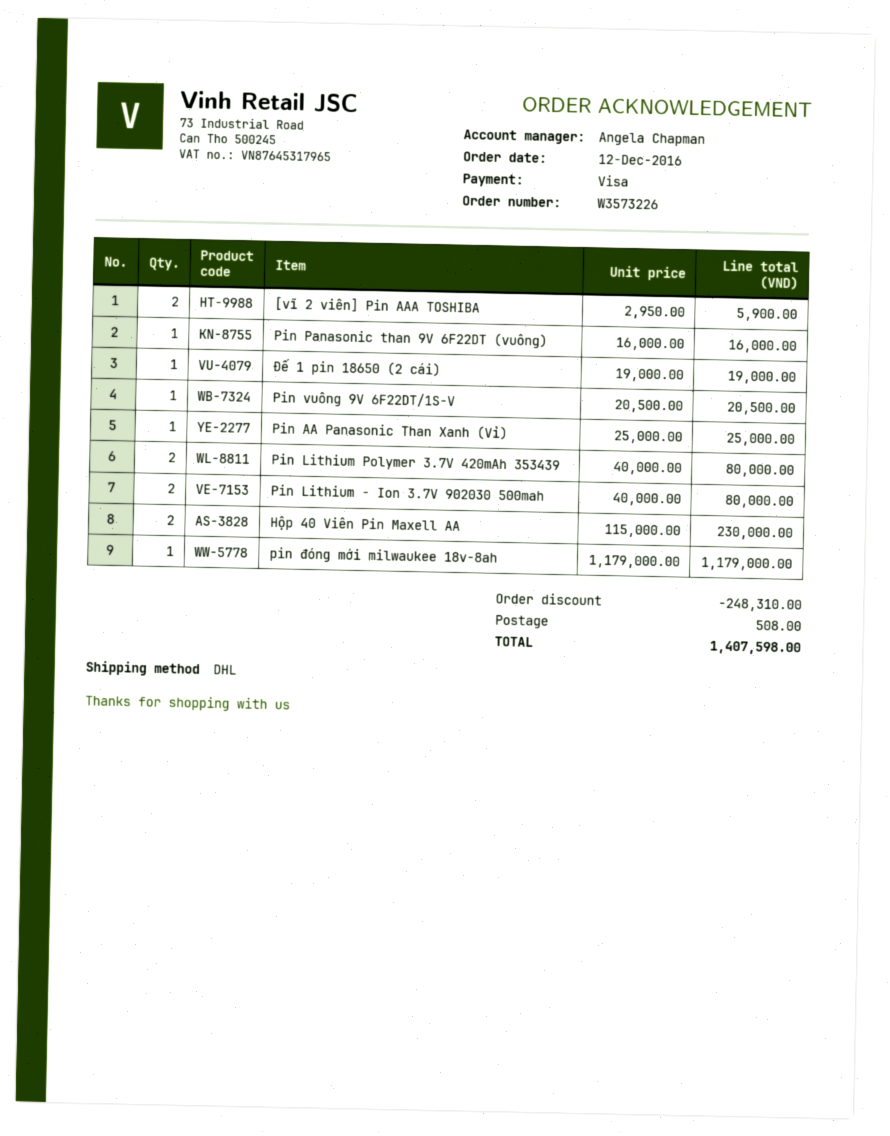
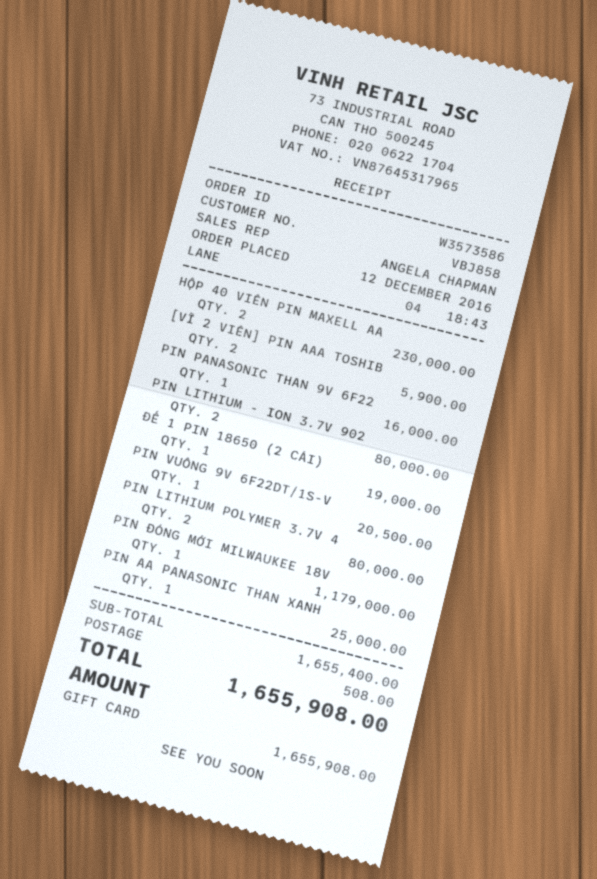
order number: W3573226 -> W3573586
payment method: Visa -> gift card
discount: 248310.00 -> none
total: 1407598.00 -> 1655908.00

